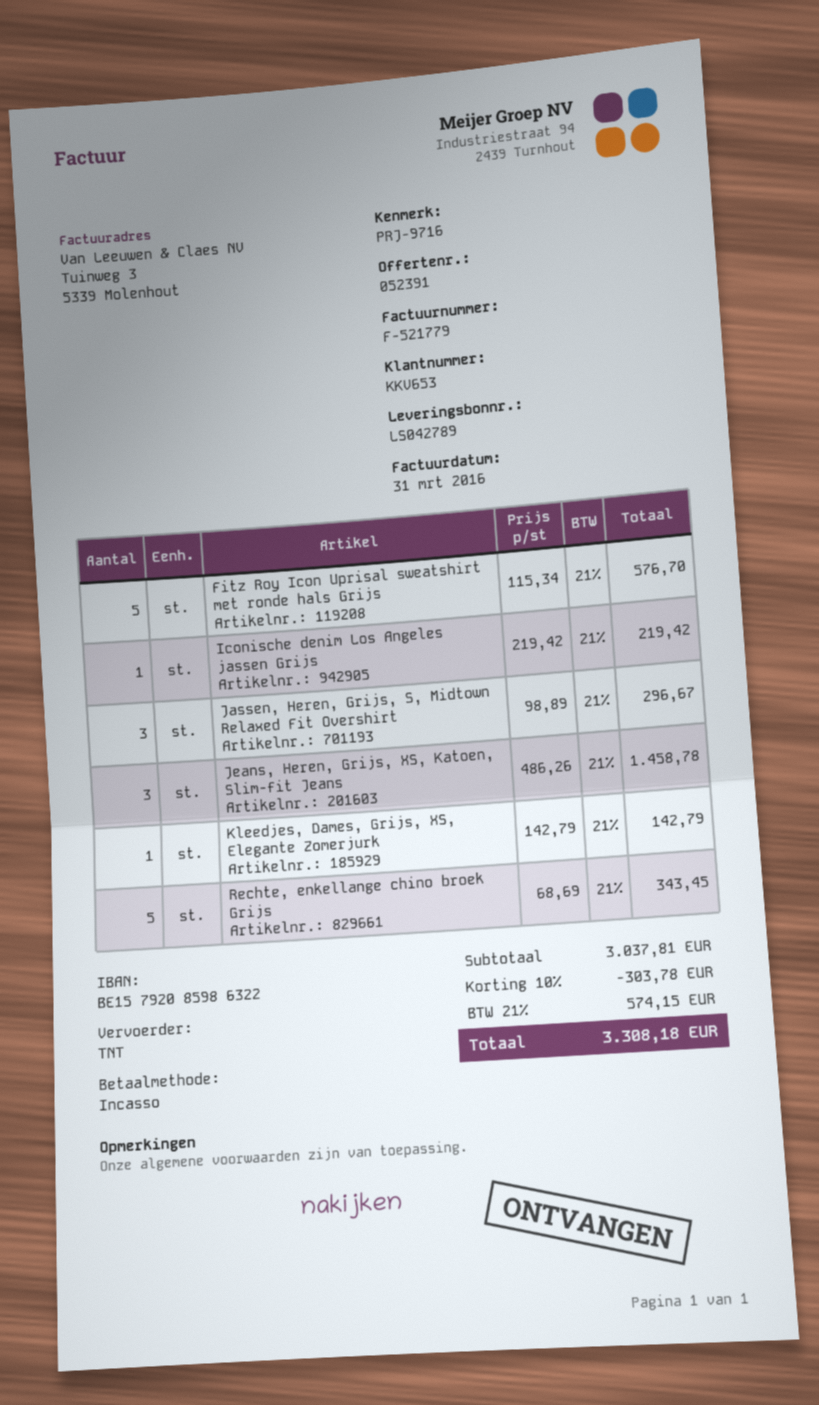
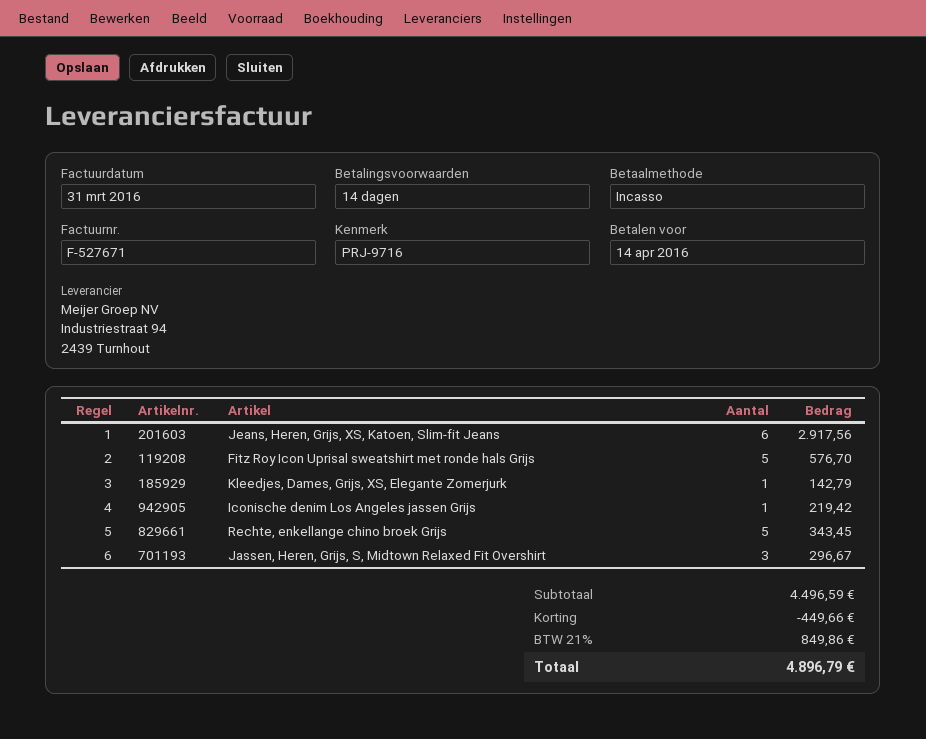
invoice number: F-521779 -> F-527671
Jeans, Heren, Grijs, XS, Katoen, Slim-fit Jeans: 3 for 1458.78 -> 6 for 2917.56
subtotal: 3037.81 -> 4496.59
discount: 303.78 -> 449.66
tax: 21% = 574.15 -> 21% = 849.86
total: 3308.18 -> 4896.79

